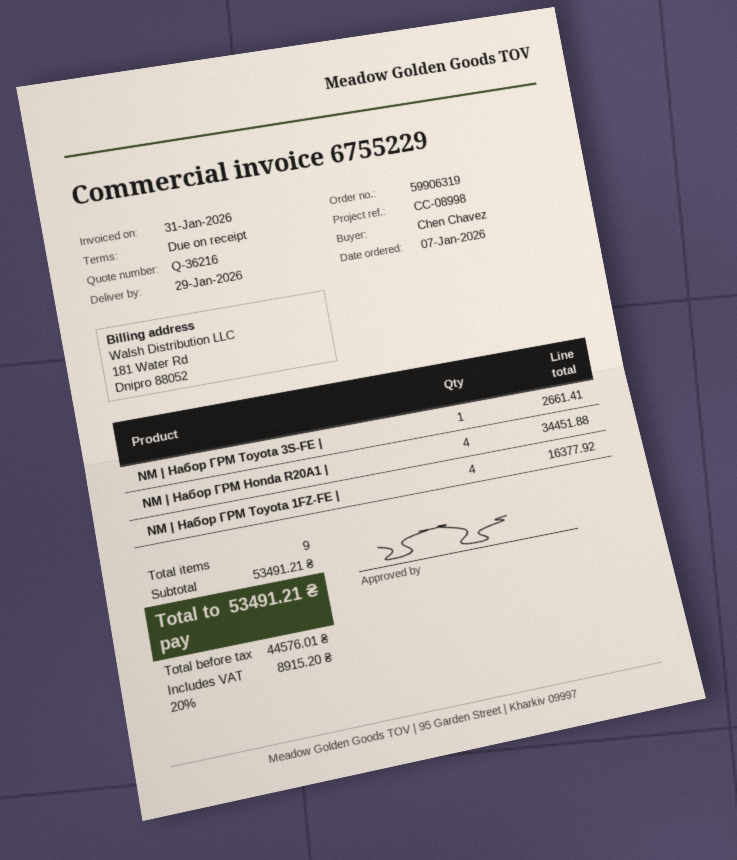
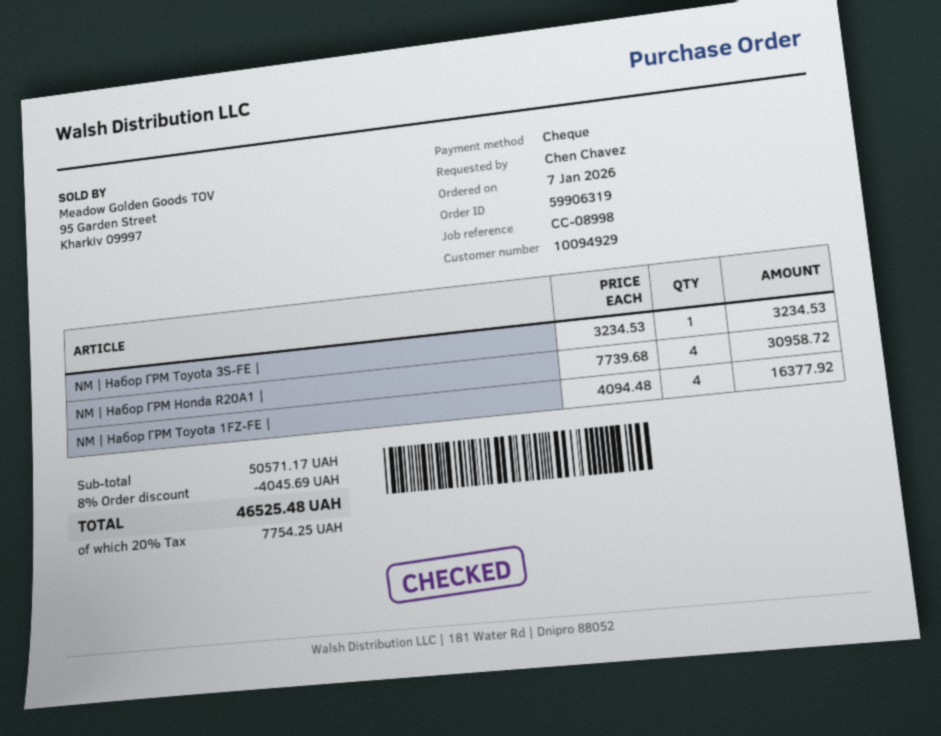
NM | Набор ГРМ Toyota 3S-FE |: 1 for 2661.41 -> 1 for 3234.53
NM | Набор ГРМ Honda R20A1 |: 4 for 34451.88 -> 4 for 30958.72
subtotal: 53491.21 -> 50571.17
discount: none -> 8% = 4045.69
tax: 20% = 8915.20 -> 20% = 7754.25
total: 53491.21 -> 46525.48

